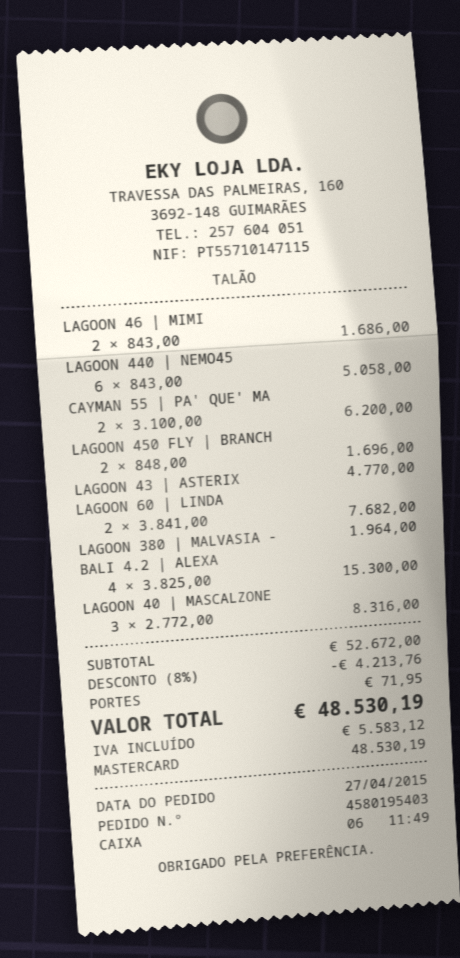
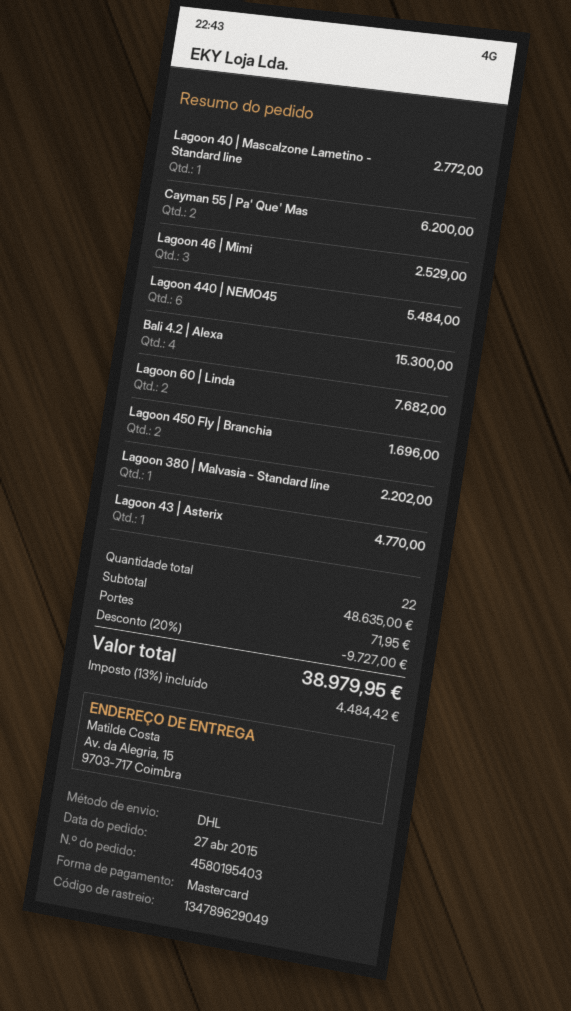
LAGOON 46 | MIMI: 2 for 1686.00 -> 3 for 2529.00
LAGOON 440 | NEMO45: 6 for 5058.00 -> 6 for 5484.00
LAGOON 380 | MALVASIA -: 1 for 1964.00 -> 1 for 2202.00
LAGOON 40 | MASCALZONE: 3 for 8316.00 -> 1 for 2772.00
subtotal: 52672.00 -> 48635.00
discount: 8% = 4213.76 -> 20% = 9727.00
tax: 5583.12 -> 4484.42
total: 48530.19 -> 38979.95

